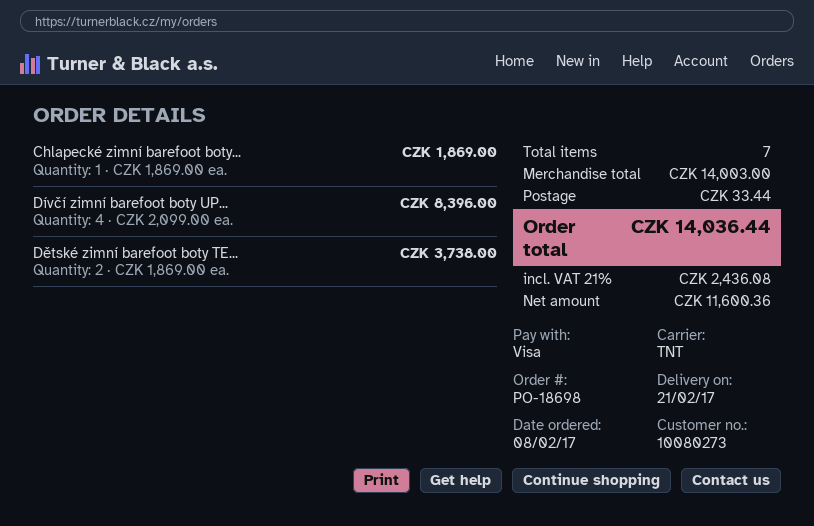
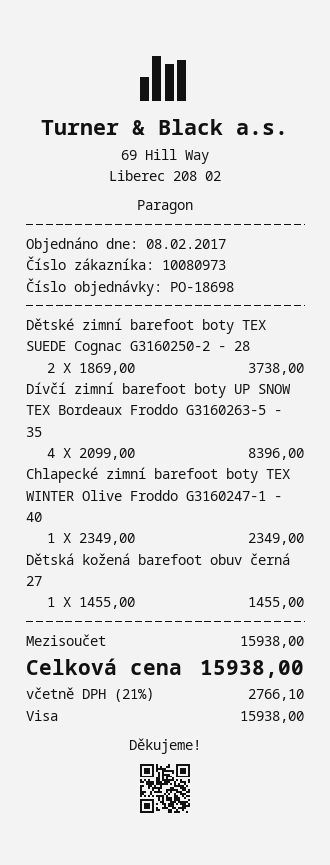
customer number: 10080273 -> 10080973
Chlapecké zimní barefoot boty...: 1 x 1869.00 = 1869.00 -> 1 x 2349.00 = 2349.00
Dětská kožená barefoot obuv černá 27: none -> 1 x 1455.00 = 1455.00
subtotal: 14003.00 -> 15938.00
shipping: 33.44 -> none
tax: 21% = 2436.08 -> 21% = 2766.10
total: 14036.44 -> 15938.00

